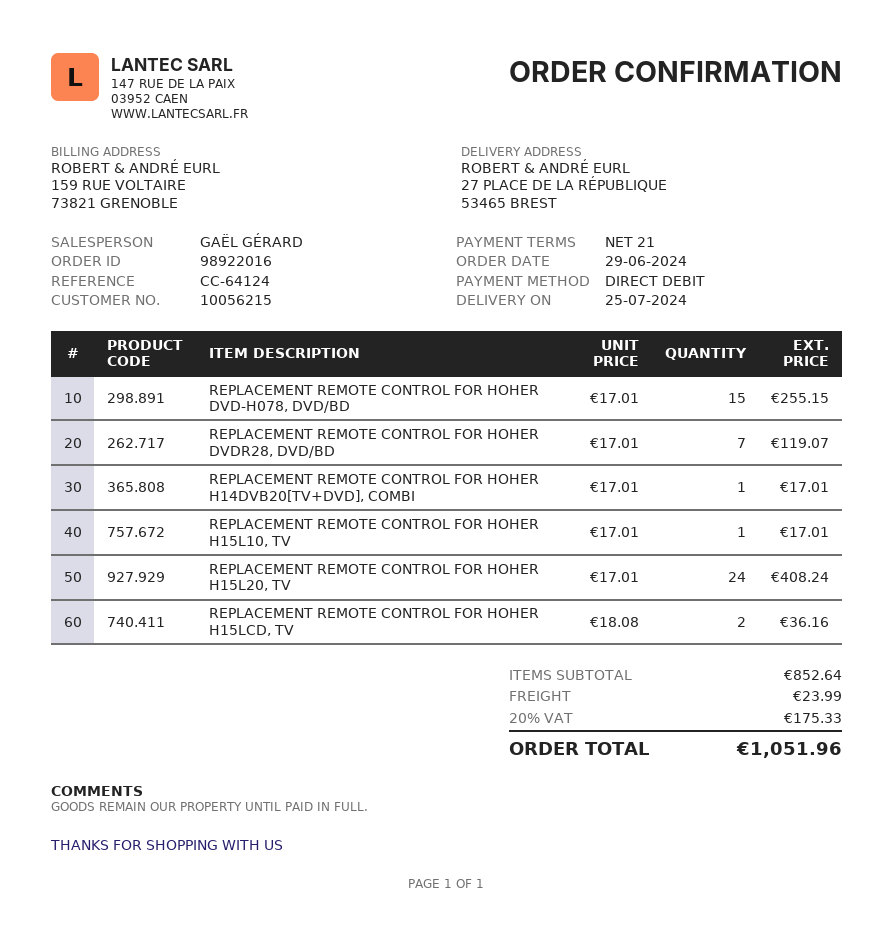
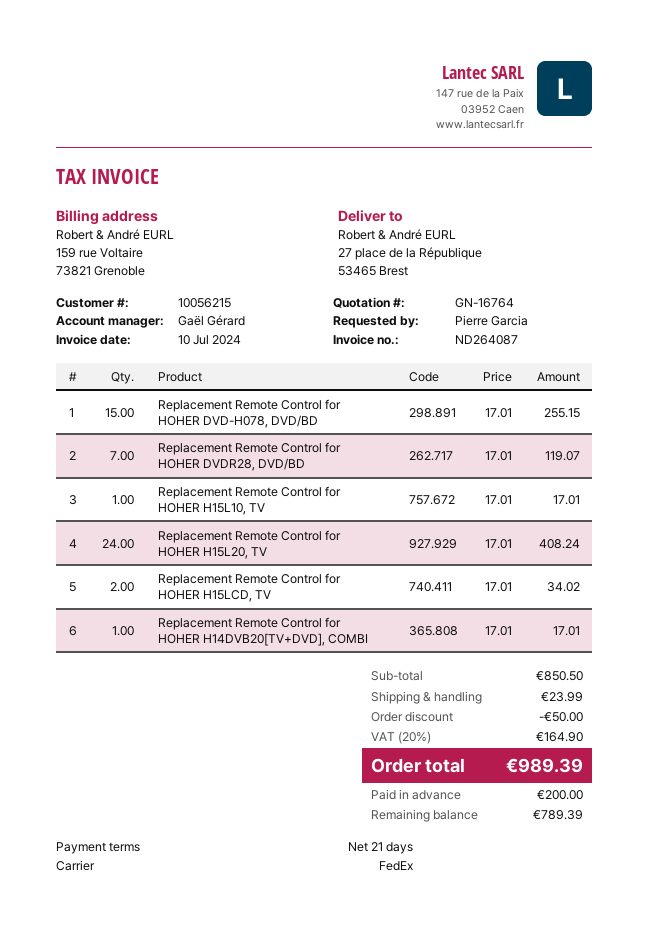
REPLACEMENT REMOTE CONTROL FOR HOHER H15LCD, TV: 2 x 18.08 = 36.16 -> 2 x 17.01 = 34.02
subtotal: 852.64 -> 850.50
discount: none -> 50.00
tax: 20% = 175.33 -> 20% = 164.90
total: 1051.96 -> 989.39

